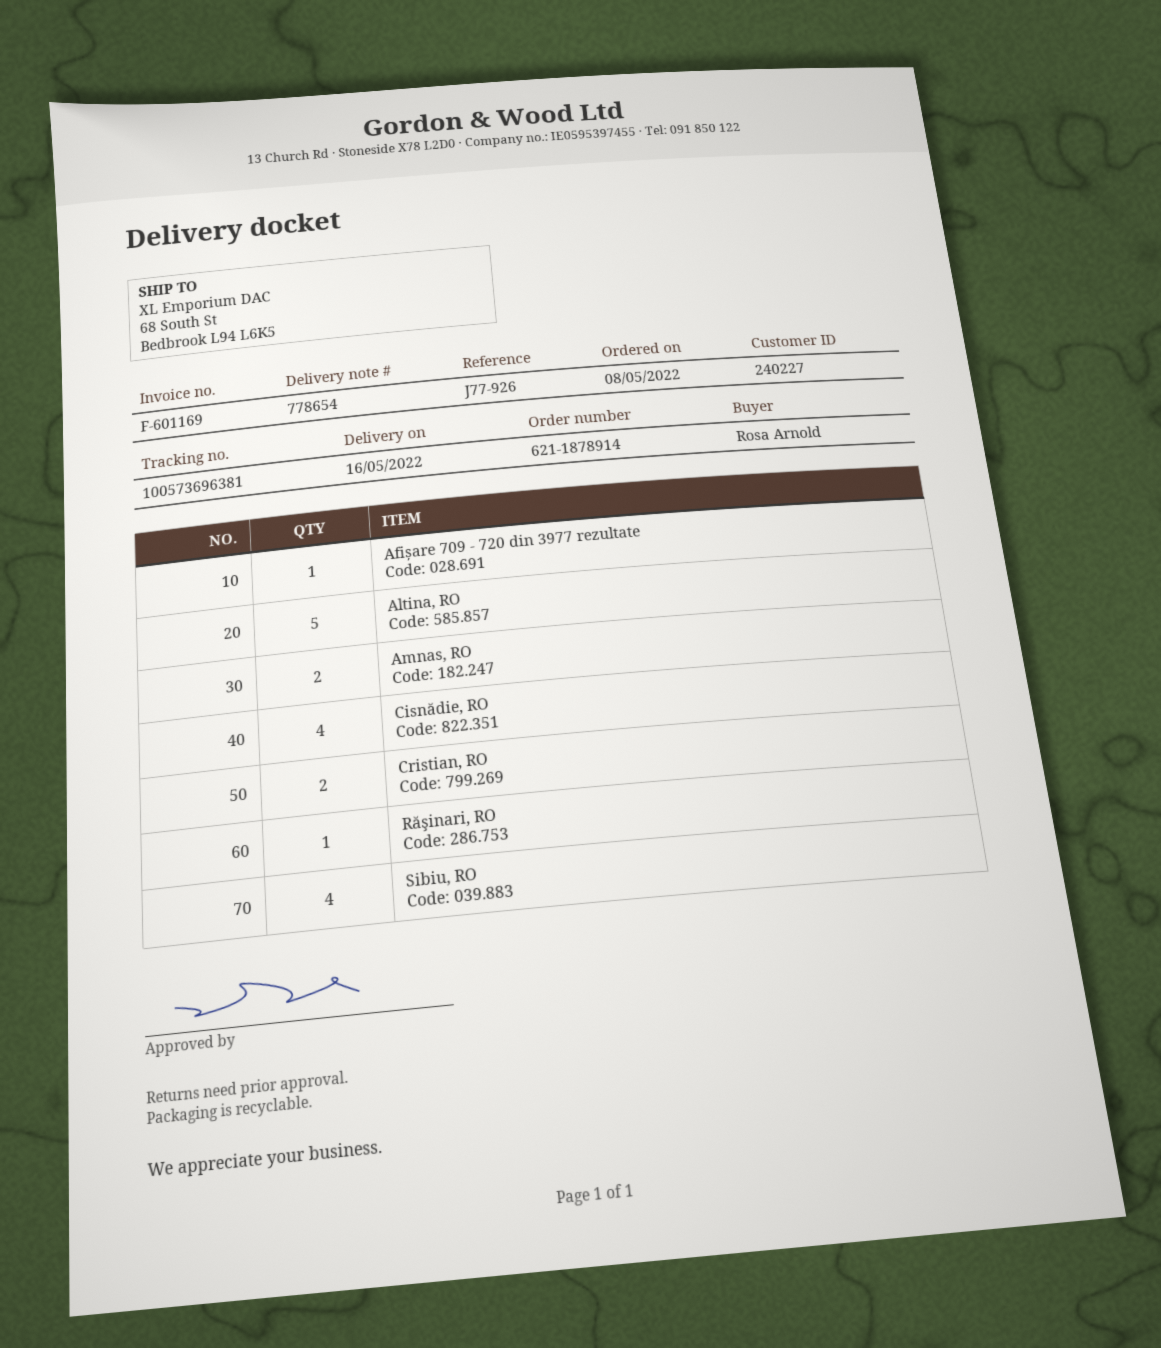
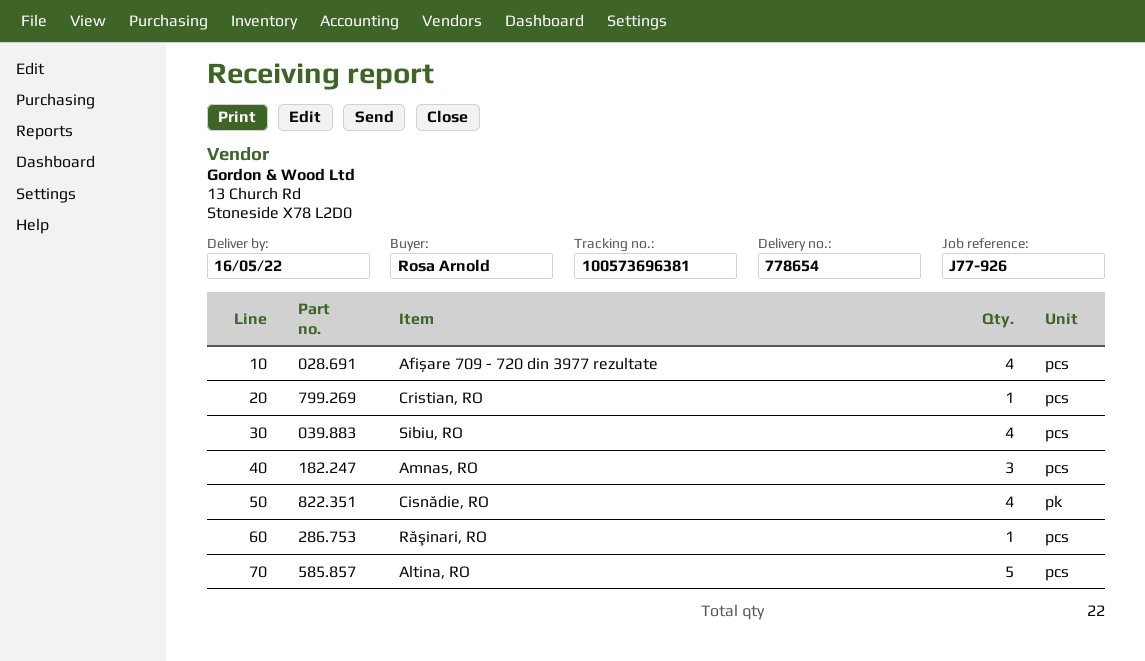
Afișare 709 - 720 din 3977 rezultate: 1 -> 4
Amnas, RO: 2 -> 3
Cristian, RO: 2 -> 1

